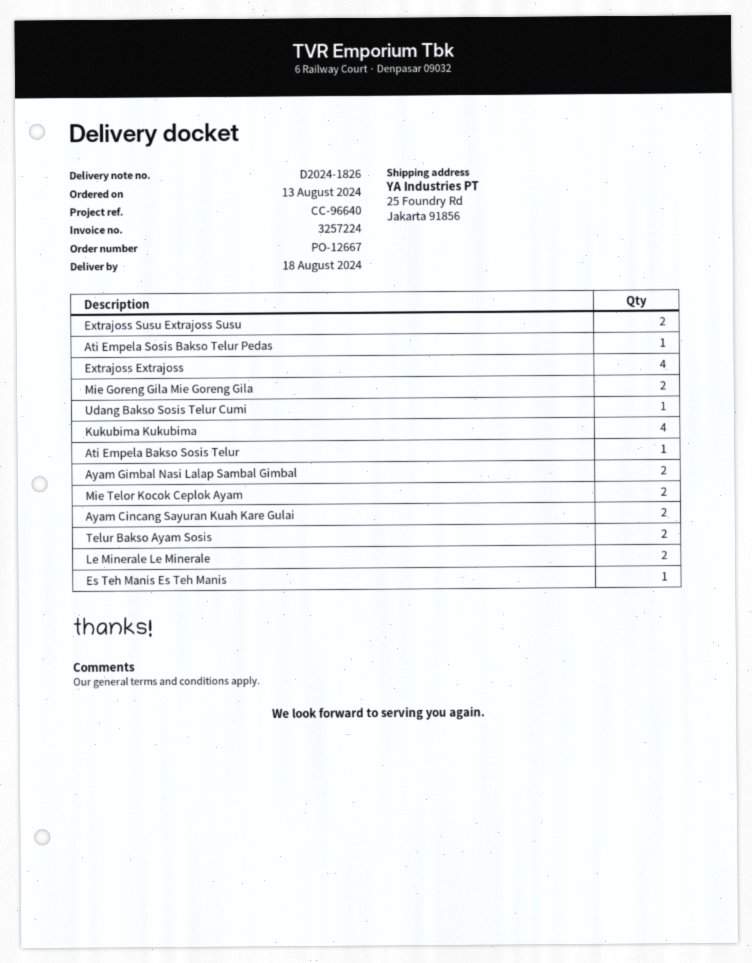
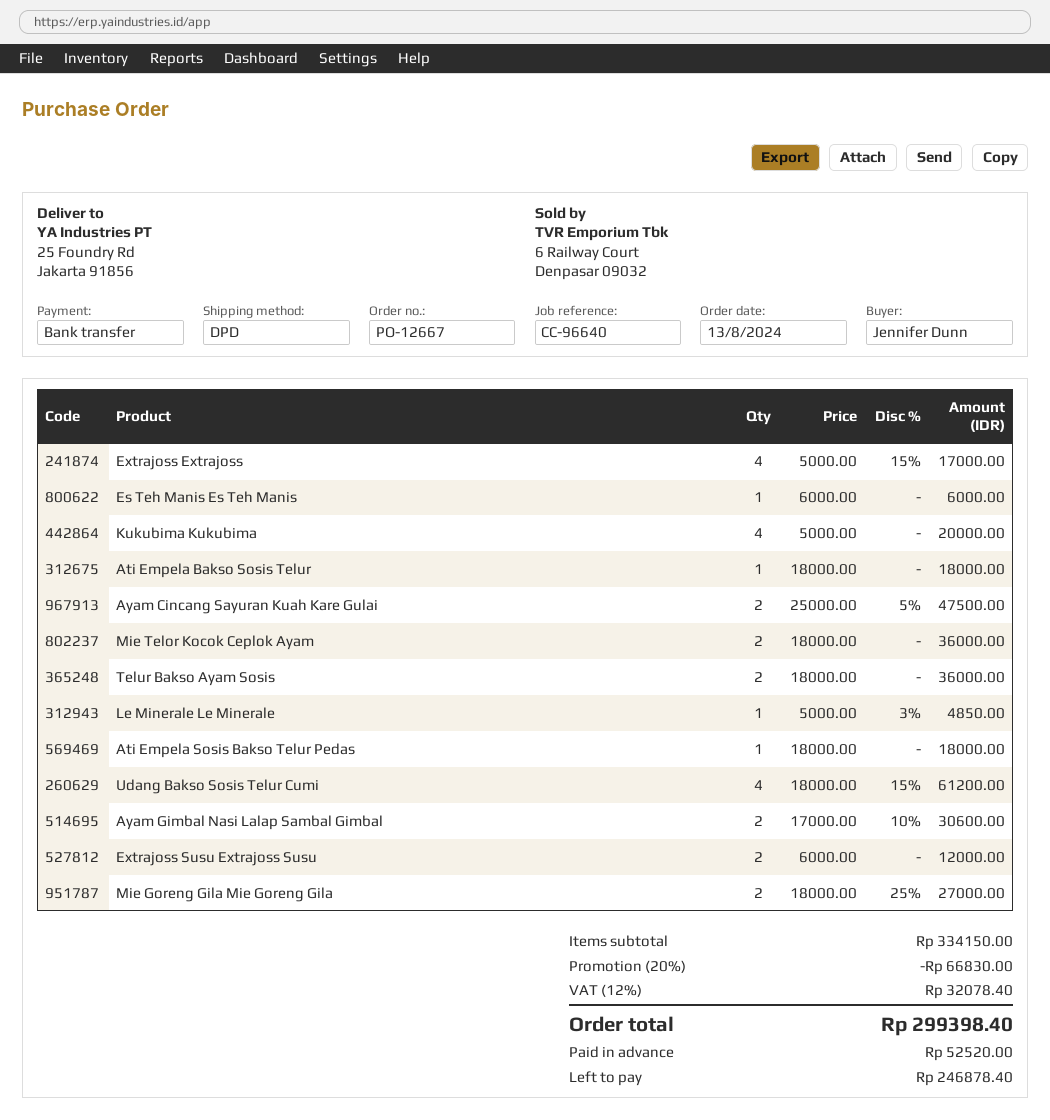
Udang Bakso Sosis Telur Cumi: 1 -> 4
Le Minerale Le Minerale: 2 -> 1

